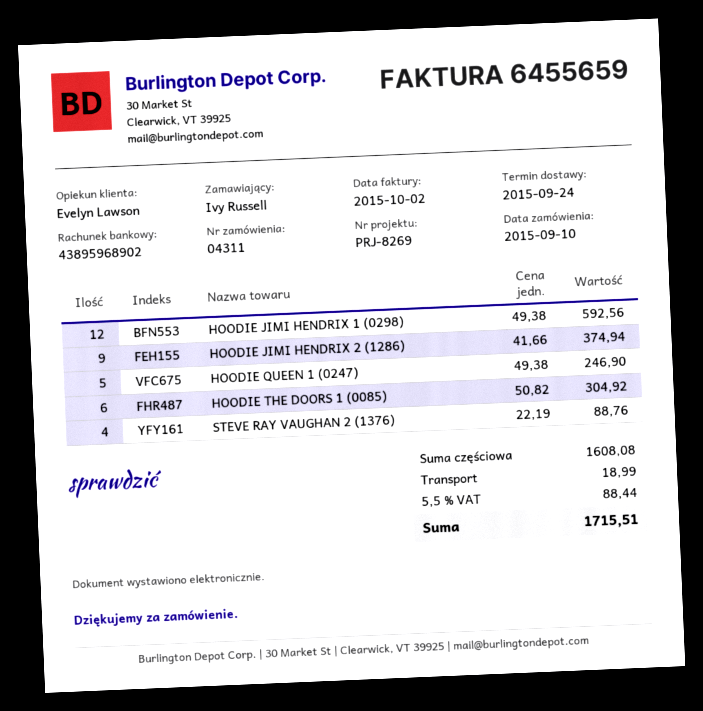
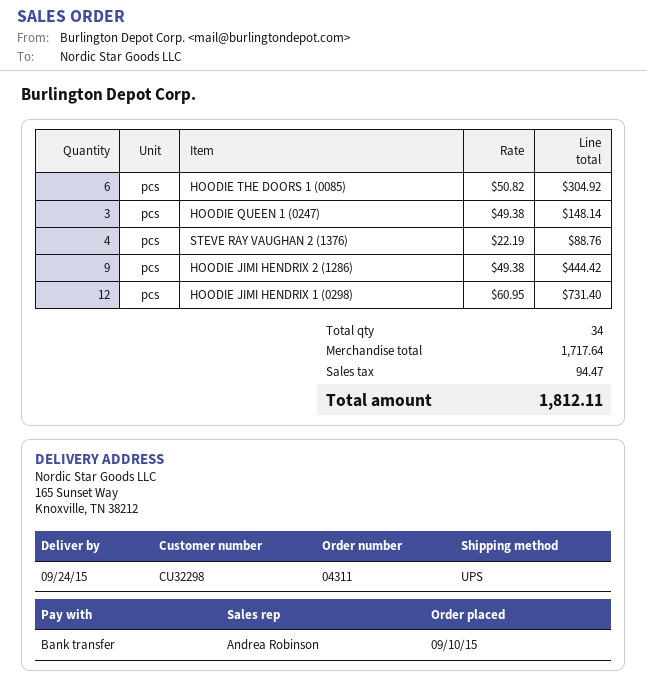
sales rep: Evelyn Lawson -> Andrea Robinson
HOODIE JIMI HENDRIX 1 (0298): 12 x 49.38 = 592.56 -> 12 x 60.95 = 731.40
HOODIE JIMI HENDRIX 2 (1286): 9 x 41.66 = 374.94 -> 9 x 49.38 = 444.42
HOODIE QUEEN 1 (0247): 5 x 49.38 = 246.90 -> 3 x 49.38 = 148.14
subtotal: 1608.08 -> 1717.64
shipping: 18.99 -> none
tax: 88.44 -> 94.47
total: 1715.51 -> 1812.11

